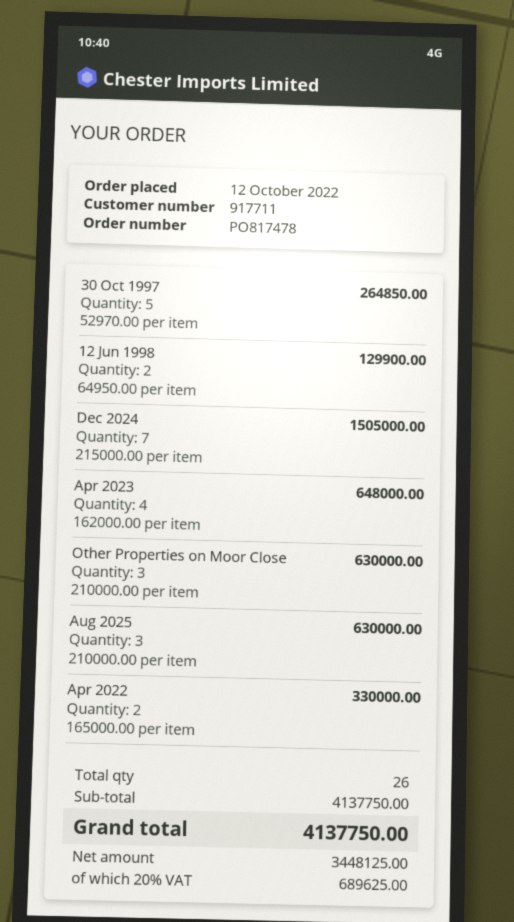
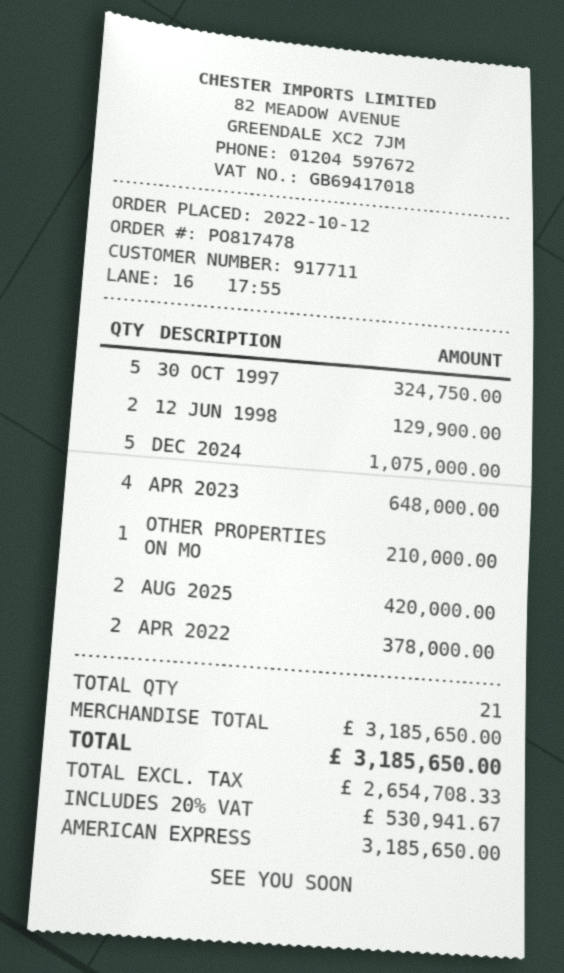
30 Oct 1997: 5 for 264850.00 -> 5 for 324750.00
Dec 2024: 7 for 1505000.00 -> 5 for 1075000.00
Other Properties on Moor Close: 3 for 630000.00 -> 1 for 210000.00
Aug 2025: 3 for 630000.00 -> 2 for 420000.00
Apr 2022: 2 for 330000.00 -> 2 for 378000.00
total quantity: 26 -> 21
subtotal: 4137750.00 -> 3185650.00
net: 3448125.00 -> 2654708.33
tax: 20% = 689625.00 -> 20% = 530941.67
total: 4137750.00 -> 3185650.00

